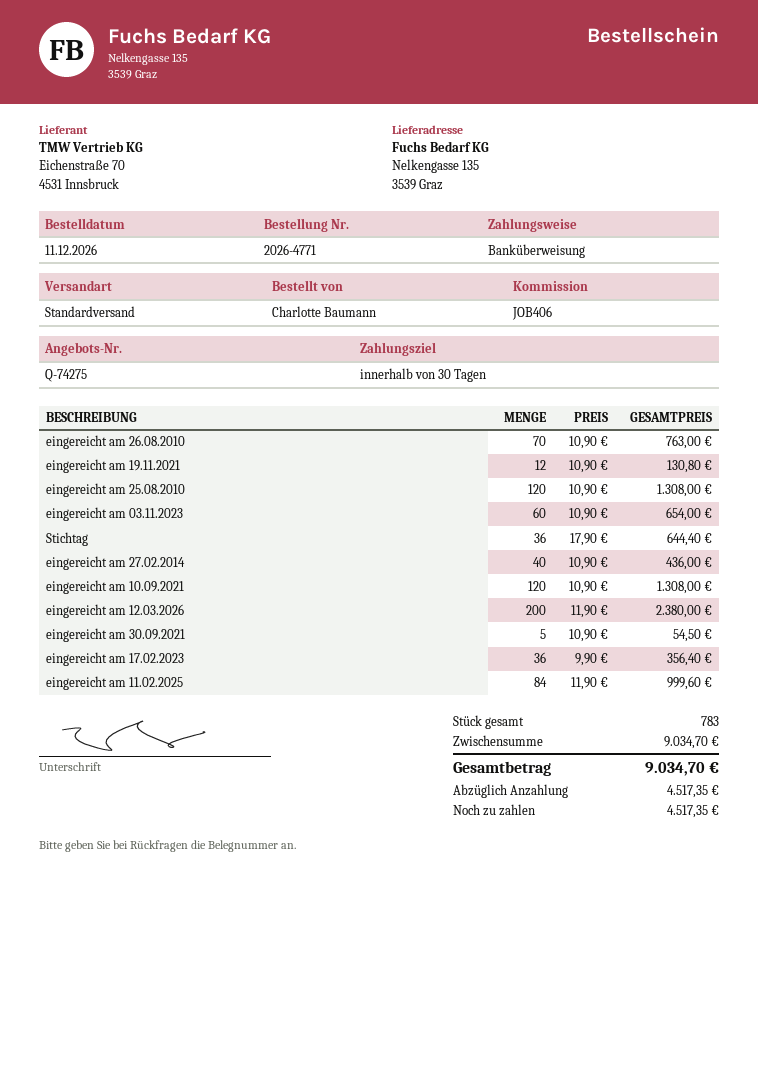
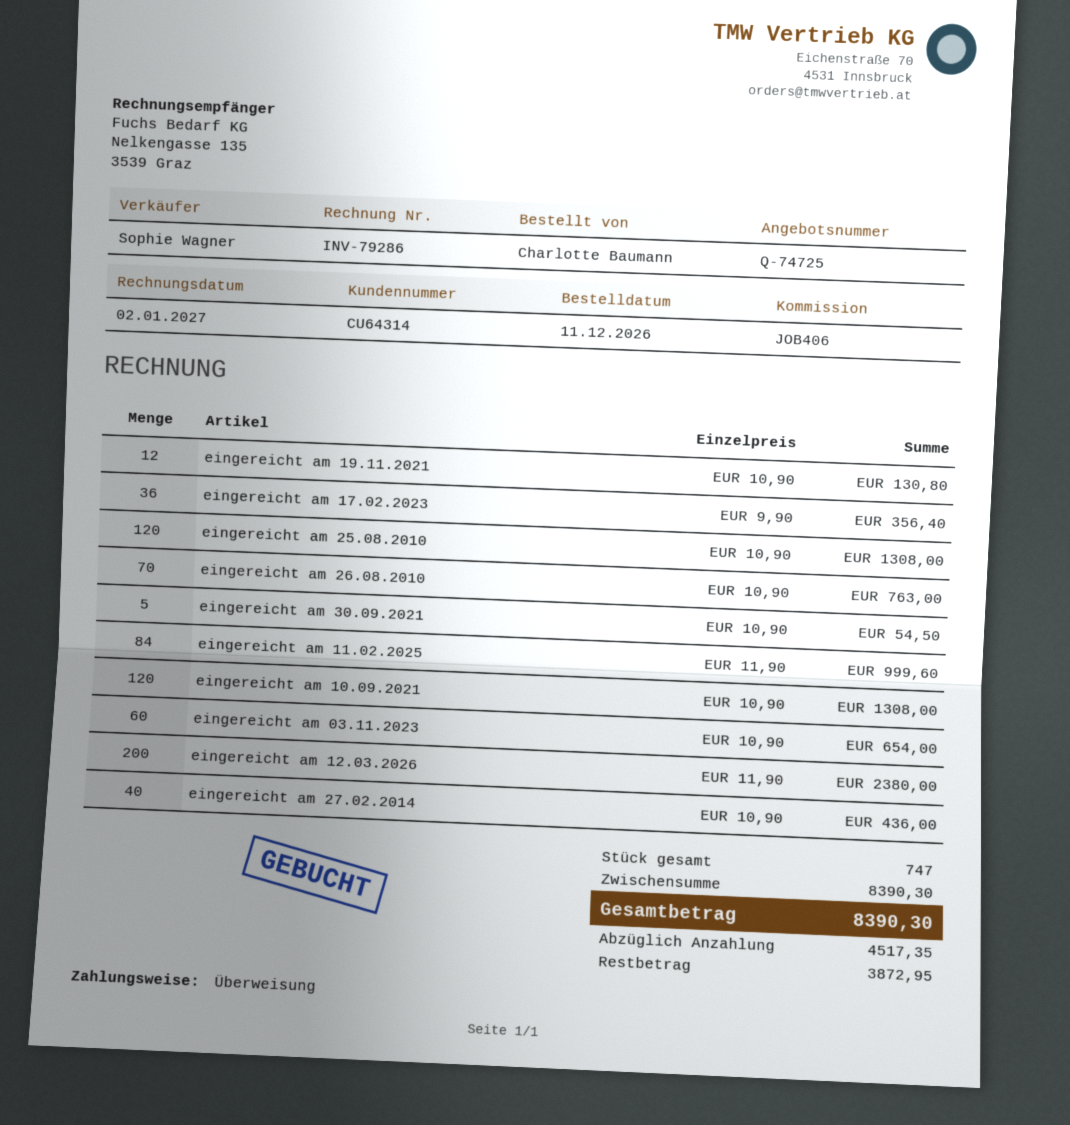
quote number: Q-74275 -> Q-74725
Stichtag: 36 x 17.90 = 644.40 -> none
total quantity: 783 -> 747
subtotal: 9034.70 -> 8390.30
total: 9034.70 -> 8390.30
balance: 4517.35 -> 3872.95

